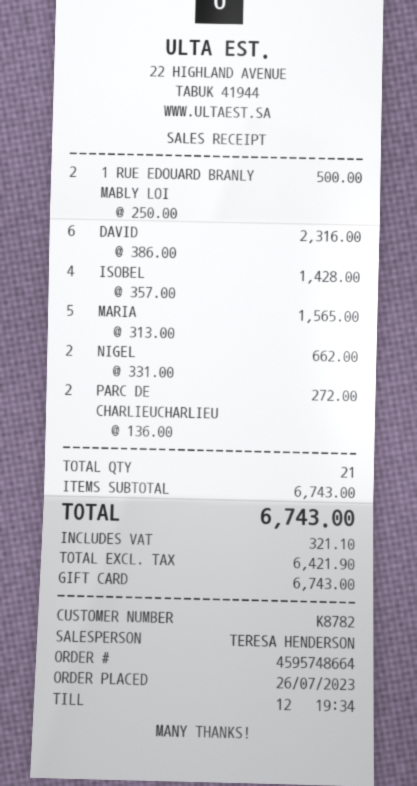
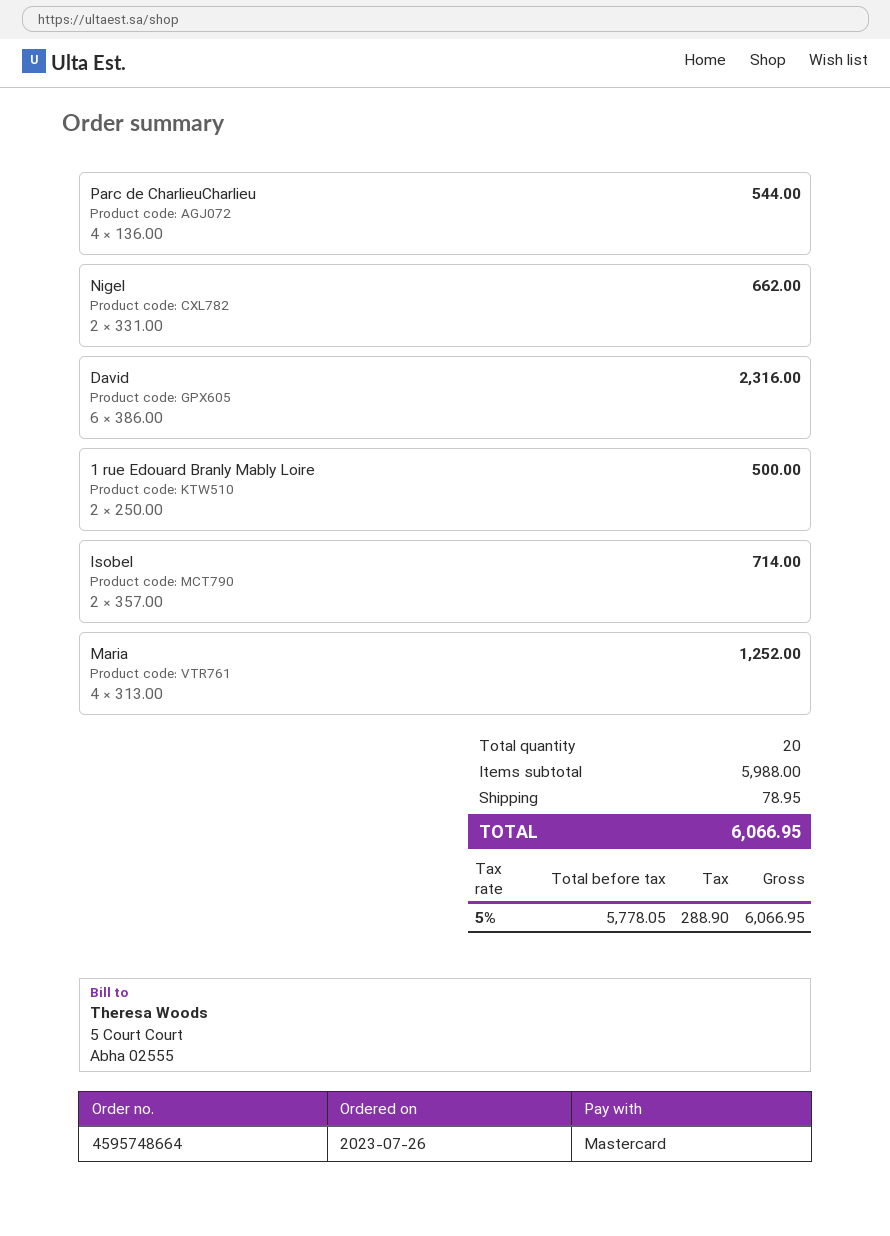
payment method: gift card -> Mastercard
ISOBEL: 4 x 357.00 = 1428.00 -> 2 x 357.00 = 714.00
MARIA: 5 x 313.00 = 1565.00 -> 4 x 313.00 = 1252.00
PARC DE CHARLIEUCHARLIEU: 2 x 136.00 = 272.00 -> 4 x 136.00 = 544.00
total quantity: 21 -> 20
subtotal: 6743.00 -> 5988.00
shipping: none -> 78.95
net: 6421.90 -> 5778.05
tax: 321.10 -> 288.90
total: 6743.00 -> 6066.95

